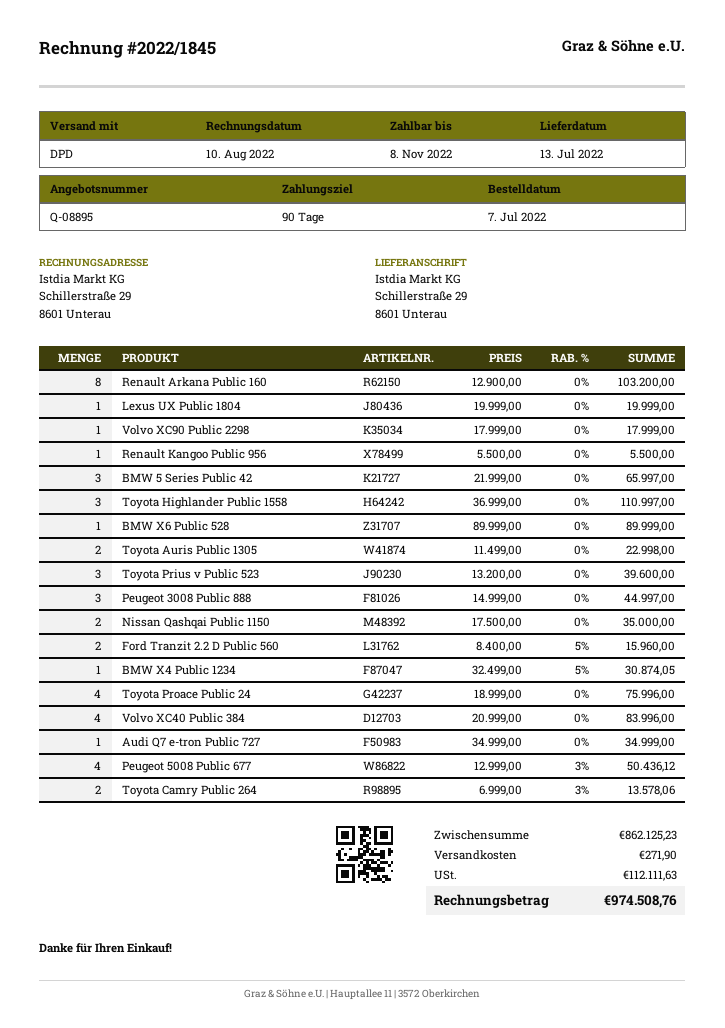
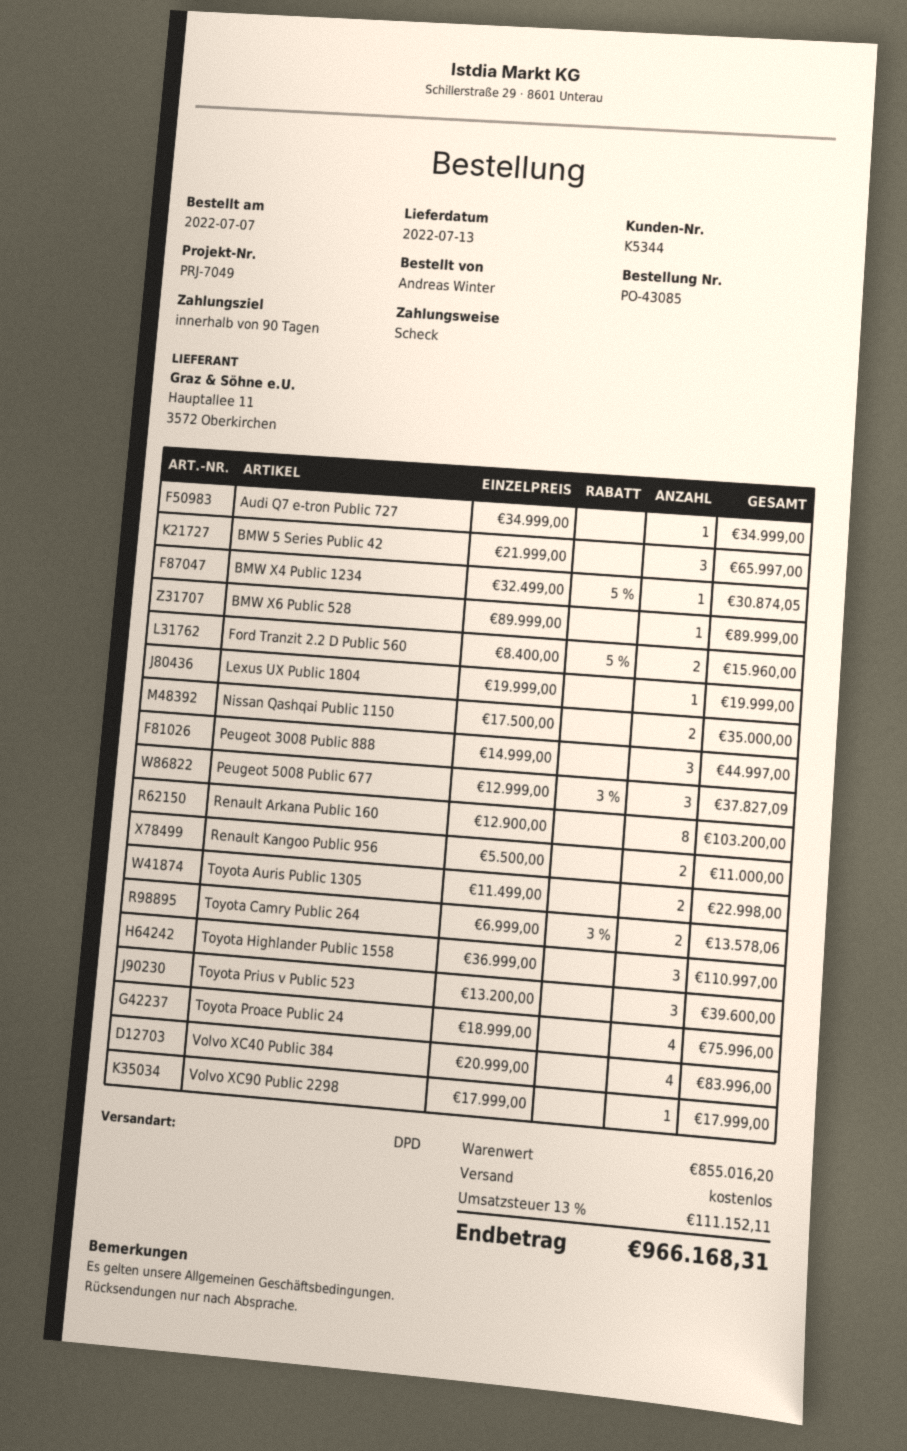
Renault Kangoo Public 956: 1 x 5500.00 = 5500.00 -> 2 x 5500.00 = 11000.00
Peugeot 5008 Public 677: 4 x 12999.00 - 3% = 50436.12 -> 3 x 12999.00 - 3% = 37827.09
subtotal: 862125.23 -> 855016.20
shipping: 271.90 -> 0.00
tax: 112111.63 -> 111152.11
total: 974508.76 -> 966168.31

